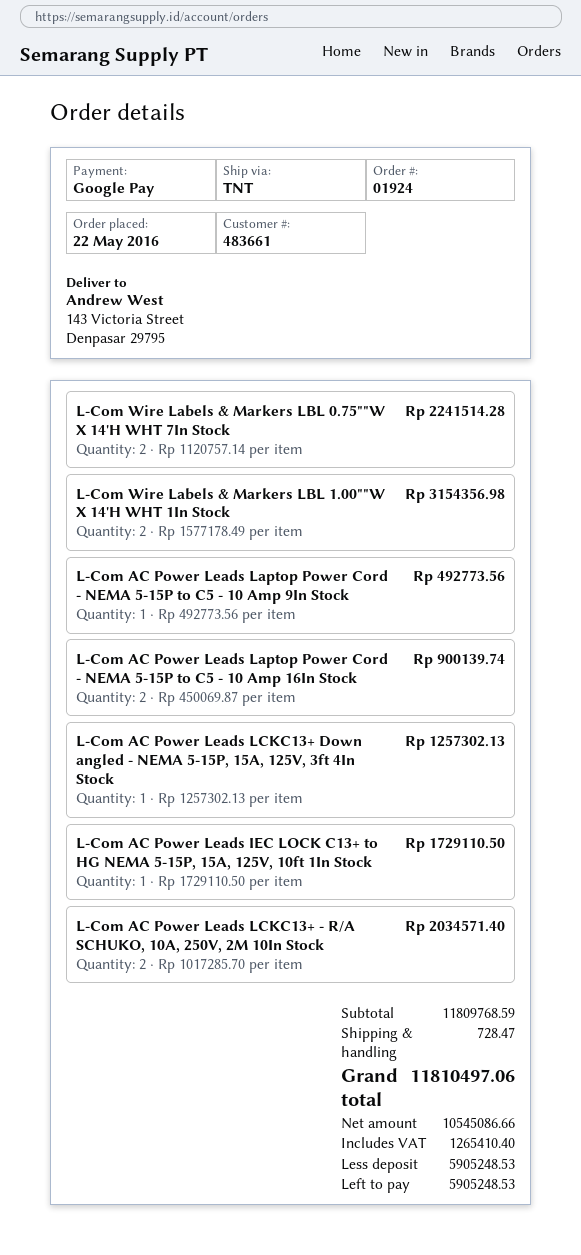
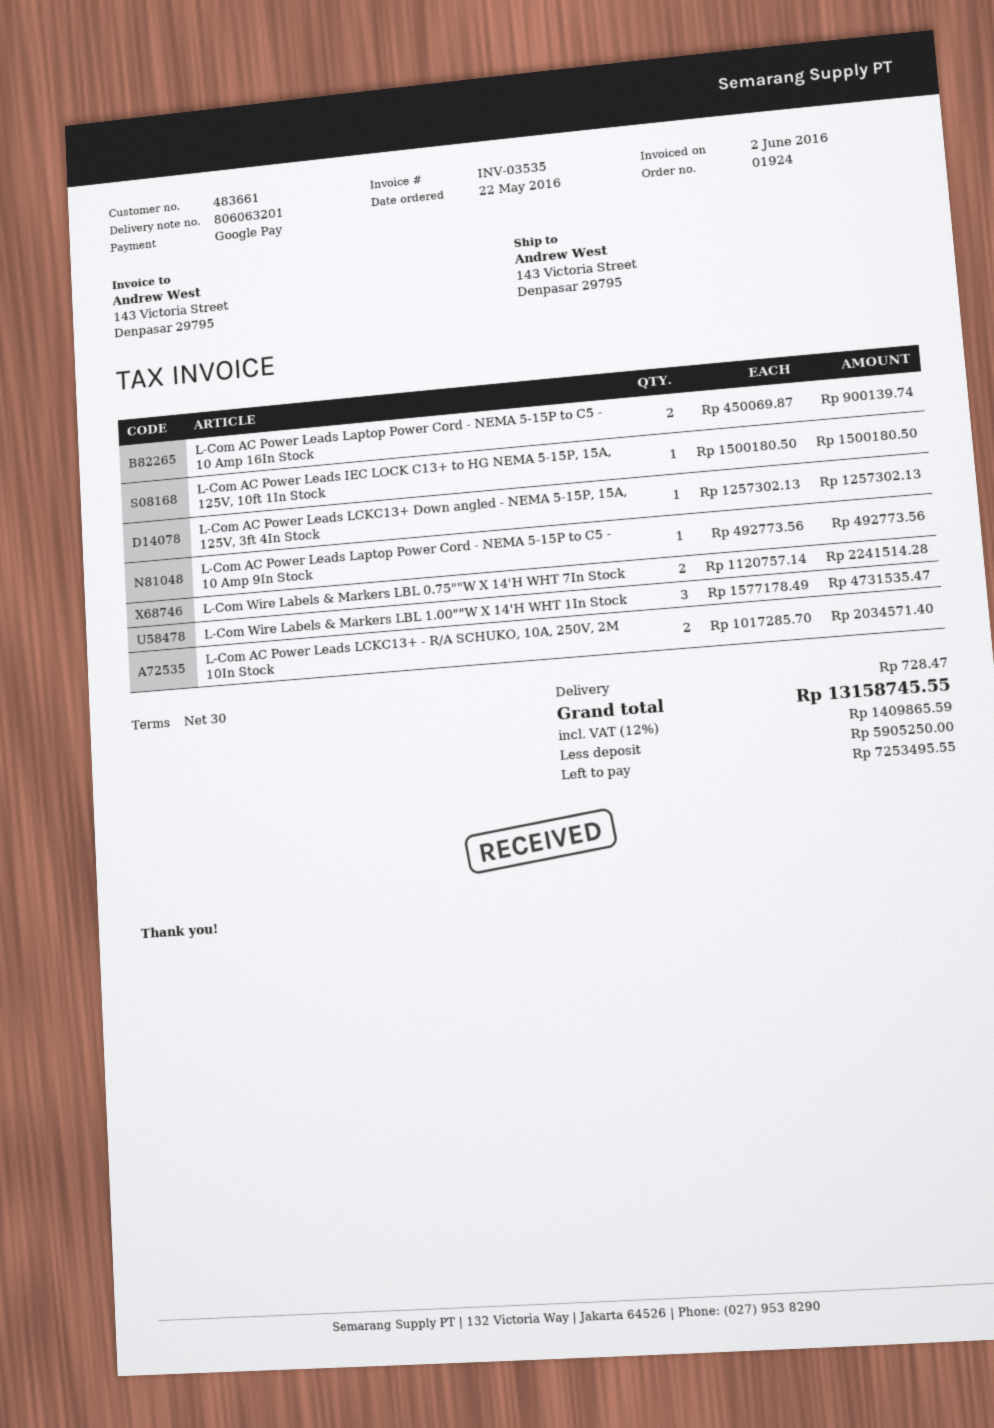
L-Com Wire Labels & Markers LBL 1.00""W X 14'H WHT 1In Stock: 2 x 1577178.49 = 3154356.98 -> 3 x 1577178.49 = 4731535.47
L-Com AC Power Leads IEC LOCK C13+ to HG NEMA 5-15P, 15A, 125V, 10ft 1In Stock: 1 x 1729110.50 = 1729110.50 -> 1 x 1500180.50 = 1500180.50
tax: 1265410.40 -> 1409865.59
total: 11810497.06 -> 13158745.55
deposit: 5905248.53 -> 5905250.00
balance: 5905248.53 -> 7253495.55

